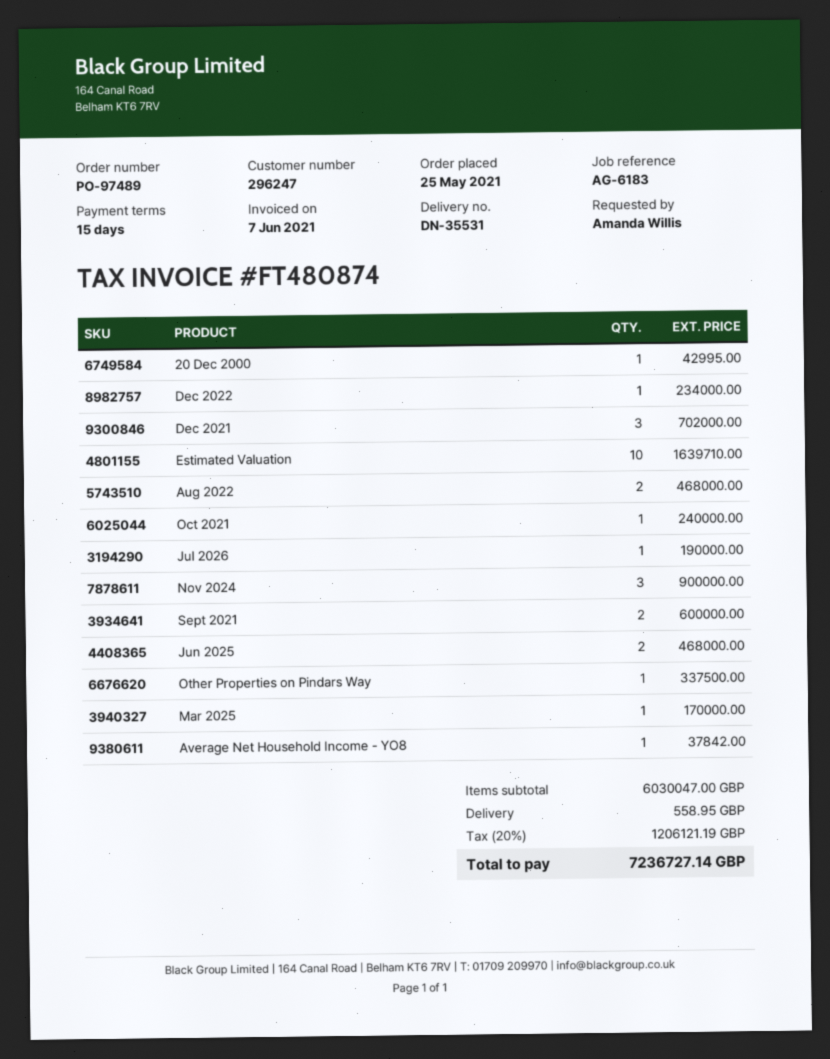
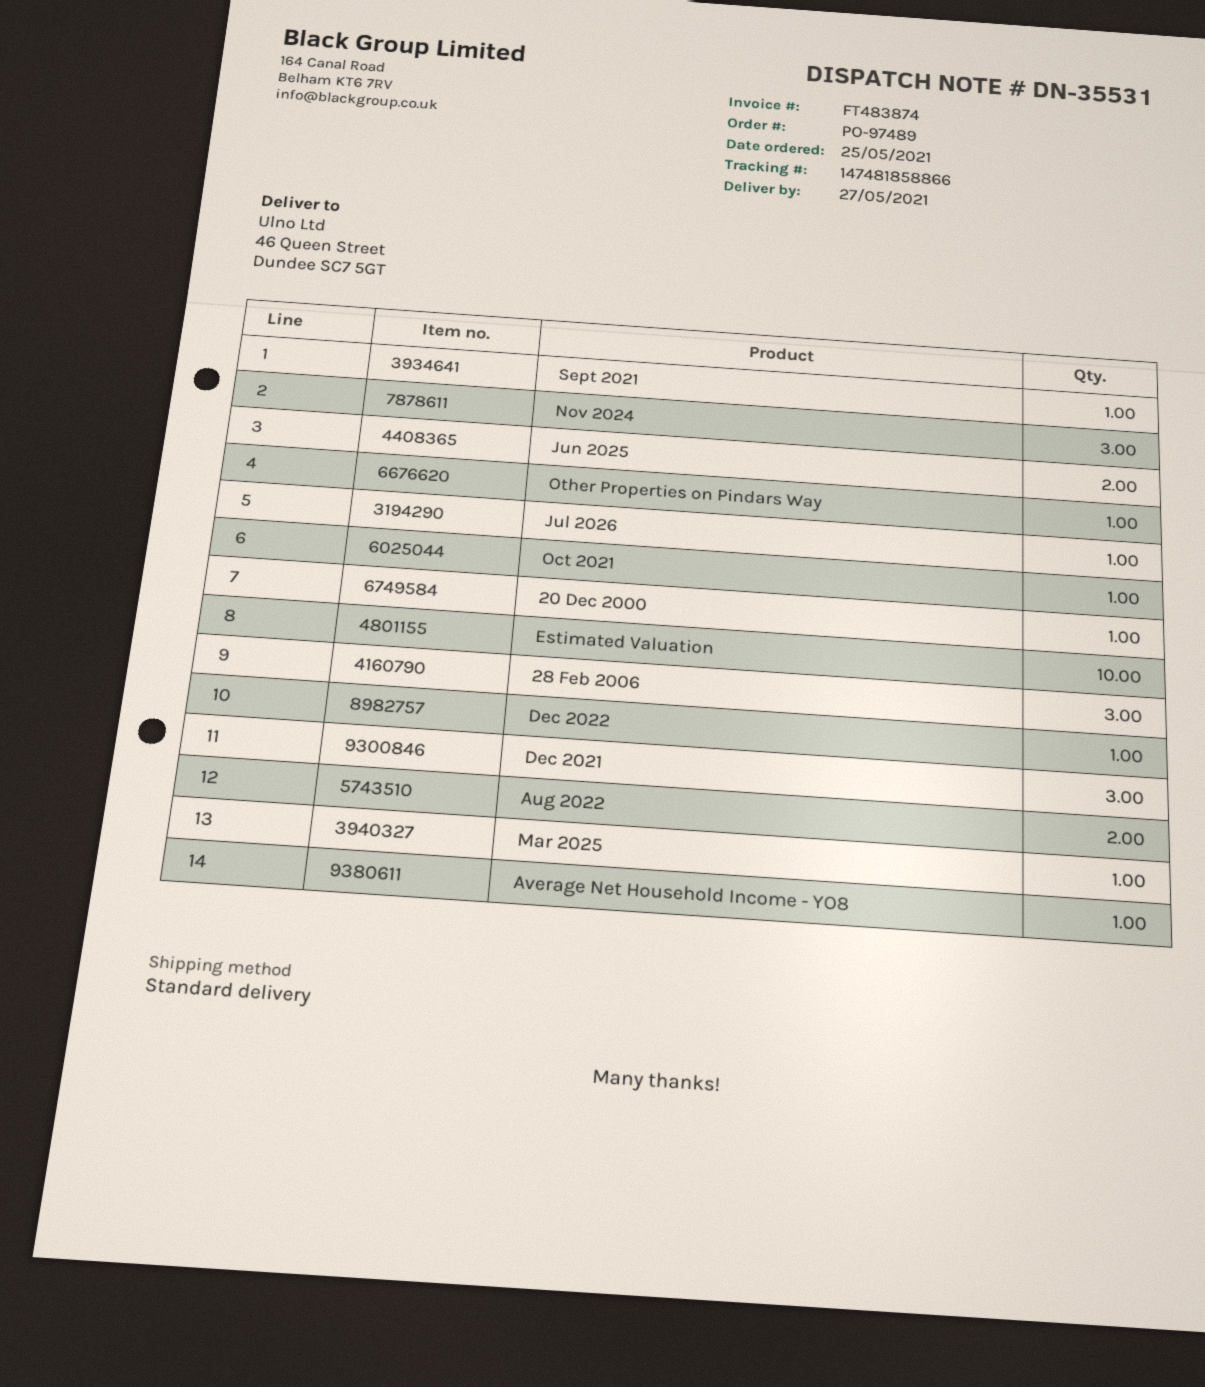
invoice number: FT480874 -> FT483874
Sept 2021: 2 -> 1
28 Feb 2006: none -> 3

